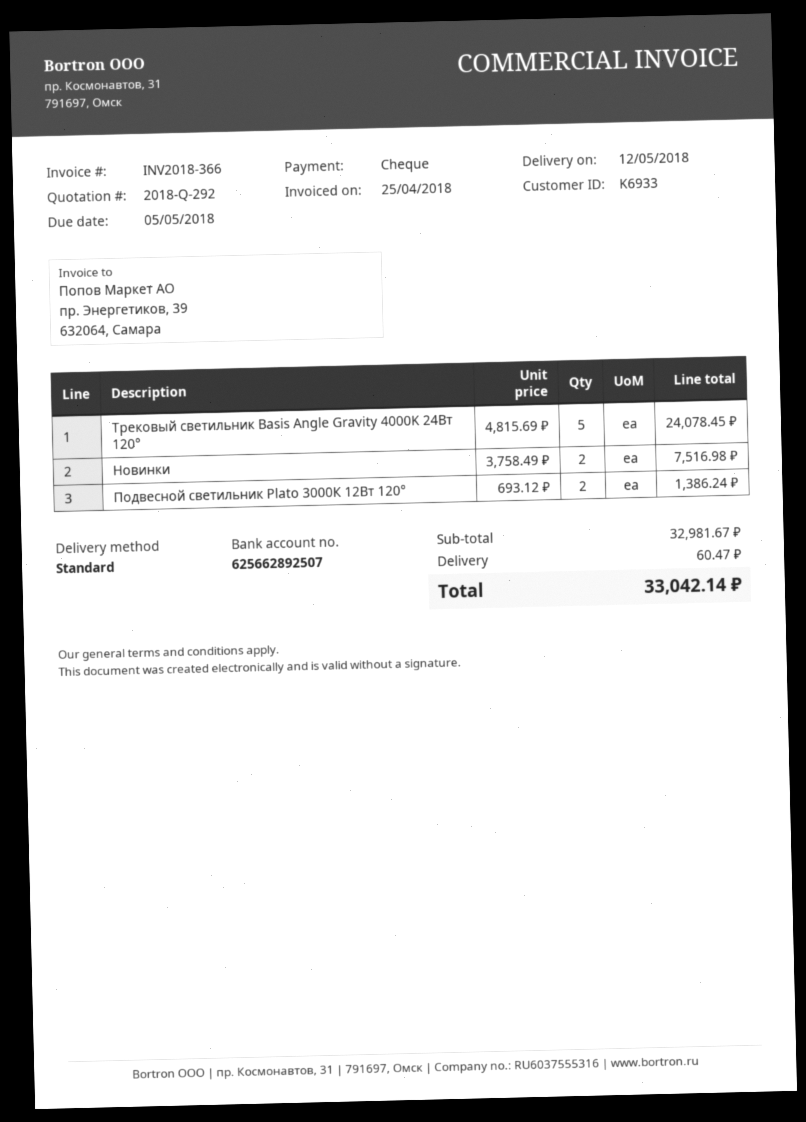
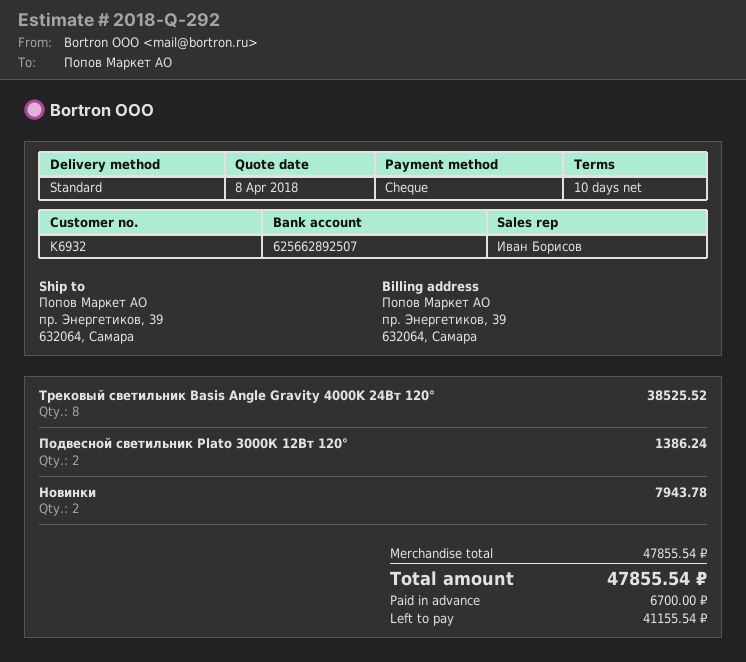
customer number: K6933 -> K6932
Трековый светильник Basis Angle Gravity 4000K 24Вт 120°: 5 for 24078.45 -> 8 for 38525.52
Новинки: 2 for 7516.98 -> 2 for 7943.78
subtotal: 32981.67 -> 47855.54
shipping: 60.47 -> none
total: 33042.14 -> 47855.54

